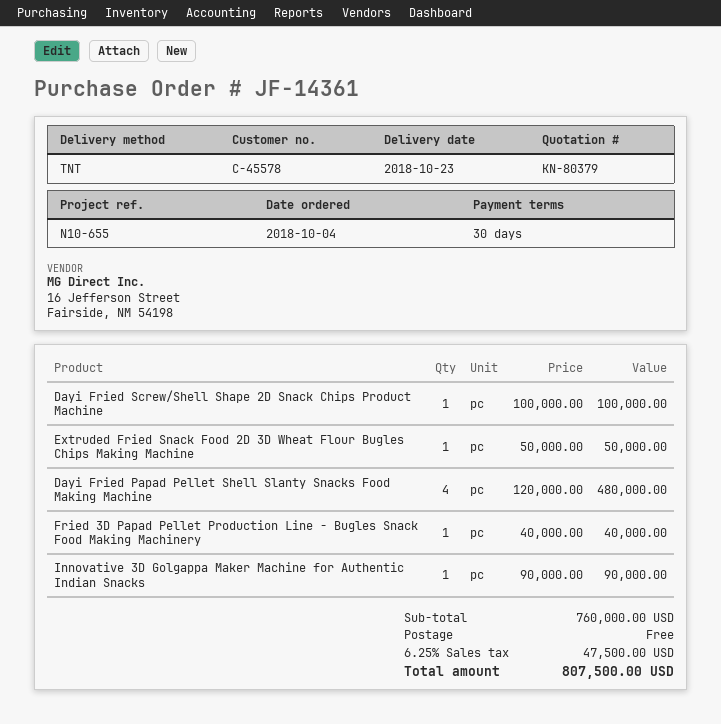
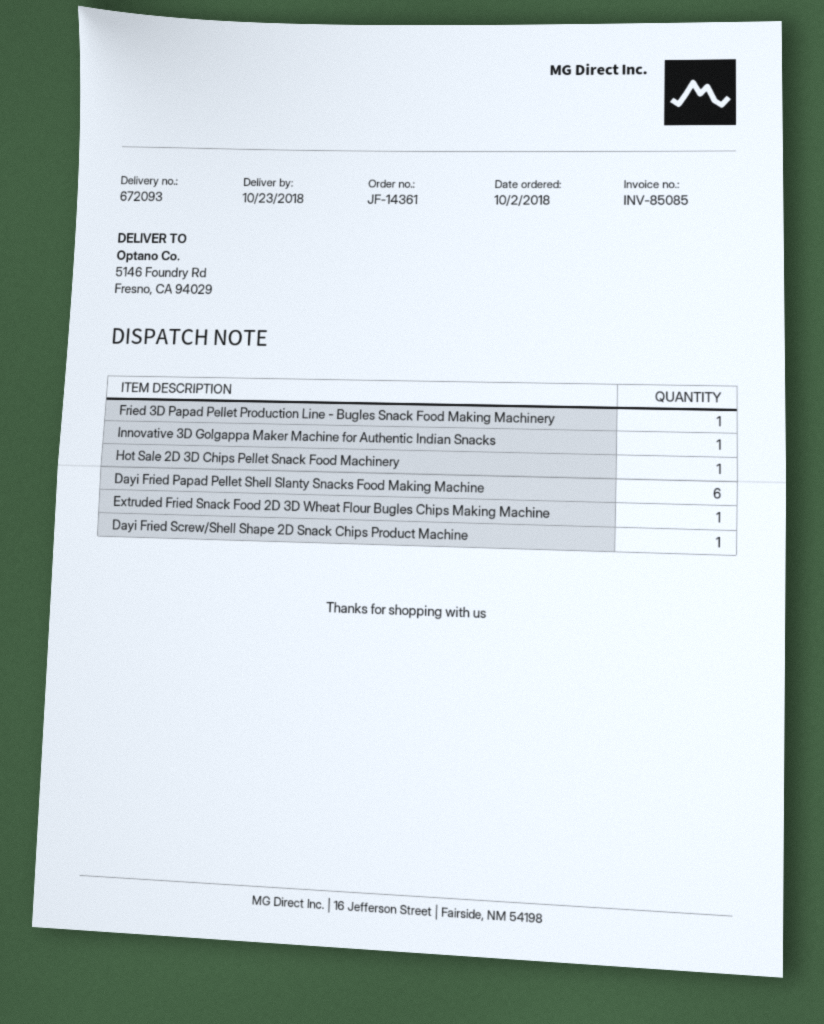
order date: 2018-10-04 -> 2018-10-02
Dayi Fried Papad Pellet Shell Slanty Snacks Food Making Machine: 4 -> 6
Hot Sale 2D 3D Chips Pellet Snack Food Machinery: none -> 1

